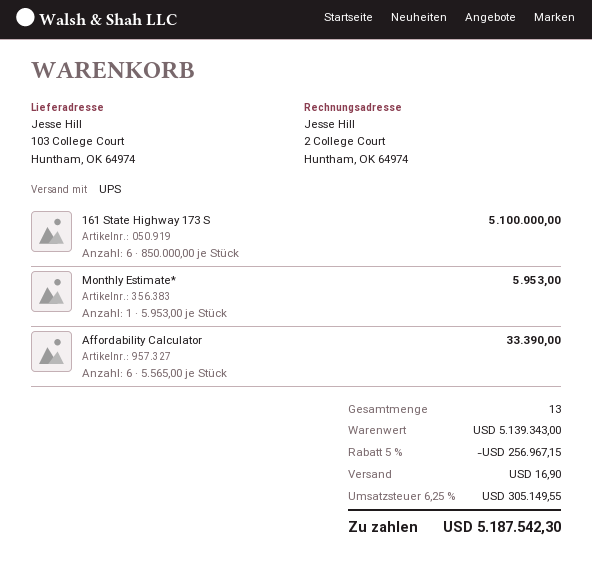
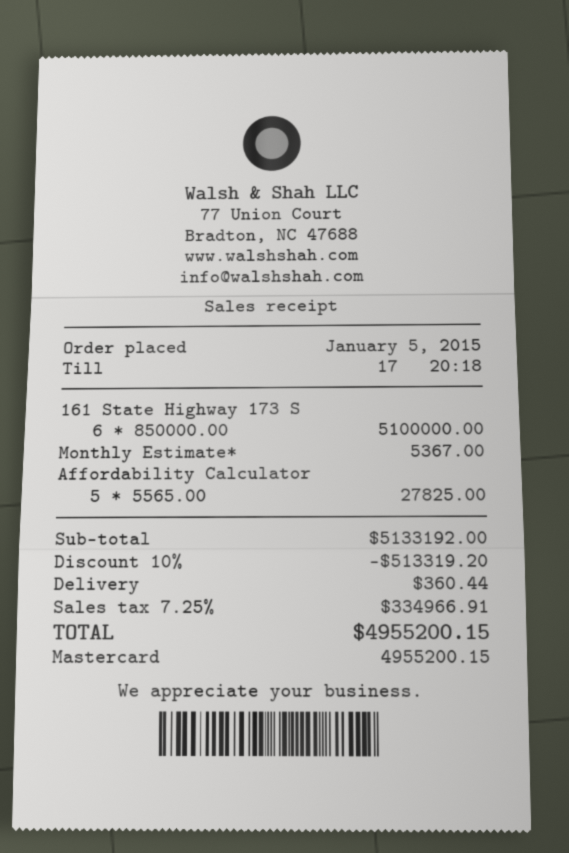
Monthly Estimate*: 1 x 5953.00 = 5953.00 -> 1 x 5367.00 = 5367.00
Affordability Calculator: 6 x 5565.00 = 33390.00 -> 5 x 5565.00 = 27825.00
subtotal: 5139343.00 -> 5133192.00
discount: 5% = 256967.15 -> 10% = 513319.20
shipping: 16.90 -> 360.44
tax: 6.25% = 305149.55 -> 7.25% = 334966.91
total: 5187542.30 -> 4955200.15

